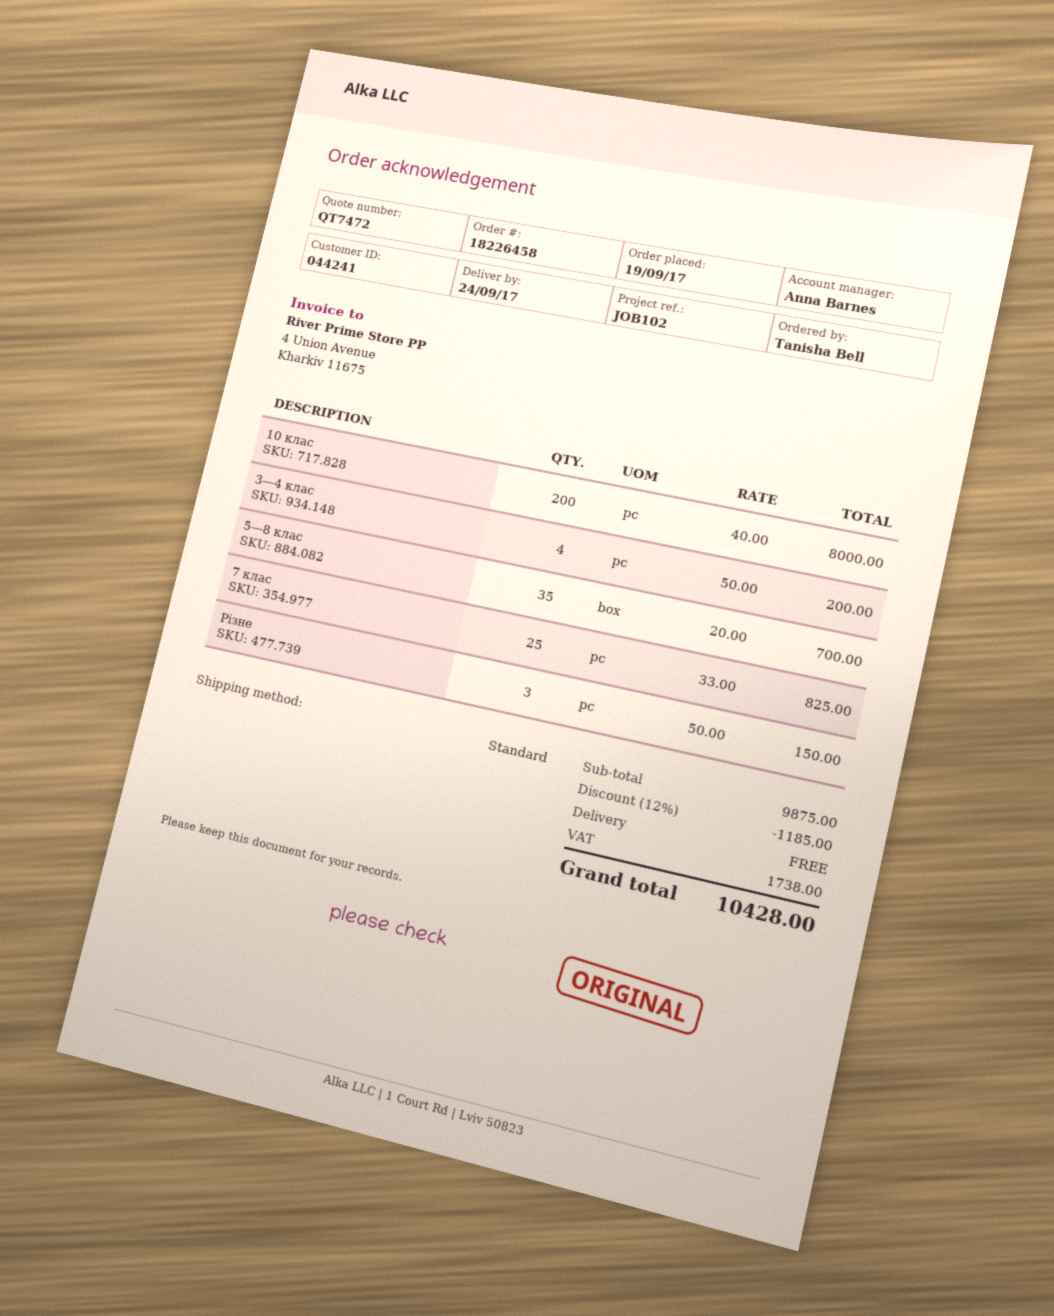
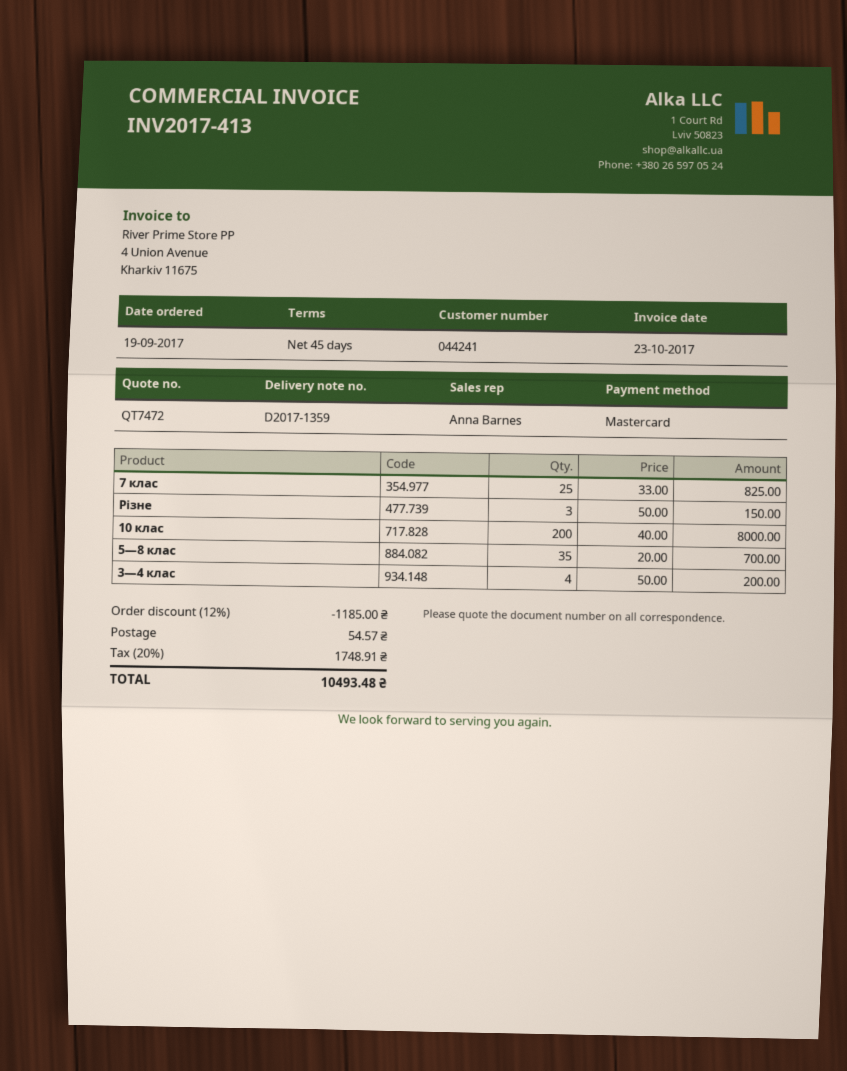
shipping: 0.00 -> 54.57
tax: 1738.00 -> 1748.91
total: 10428.00 -> 10493.48

